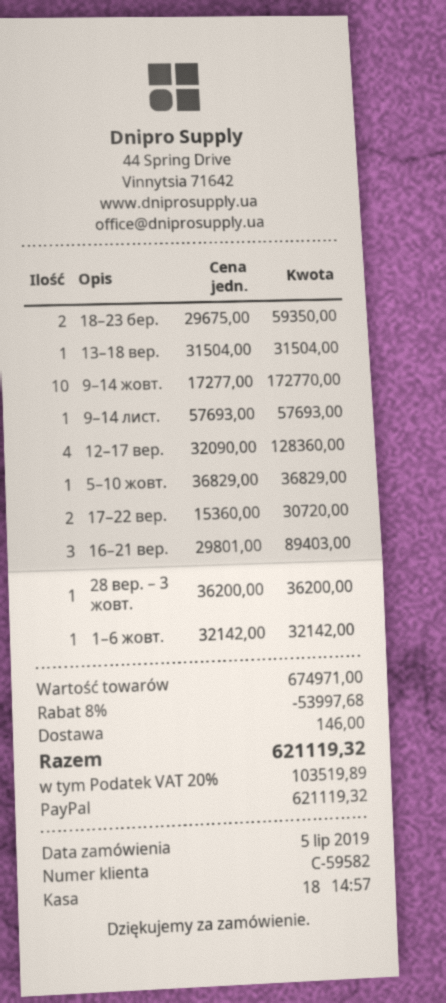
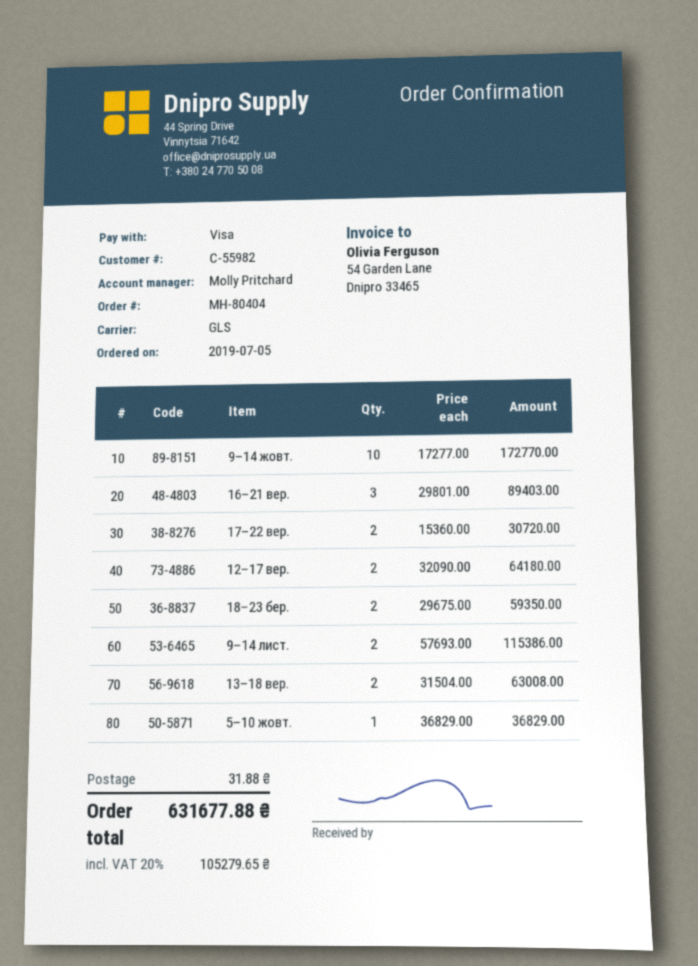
customer number: C-59582 -> C-55982
payment method: PayPal -> Visa
13–18 вер.: 1 x 31504.00 = 31504.00 -> 2 x 31504.00 = 63008.00
9–14 лист.: 1 x 57693.00 = 57693.00 -> 2 x 57693.00 = 115386.00
12–17 вер.: 4 x 32090.00 = 128360.00 -> 2 x 32090.00 = 64180.00
28 вер. – 3 жовт.: 1 x 36200.00 = 36200.00 -> none
1–6 жовт.: 1 x 32142.00 = 32142.00 -> none
discount: 8% = 53997.68 -> none
shipping: 146.00 -> 31.88
tax: 20% = 103519.89 -> 20% = 105279.65
total: 621119.32 -> 631677.88

